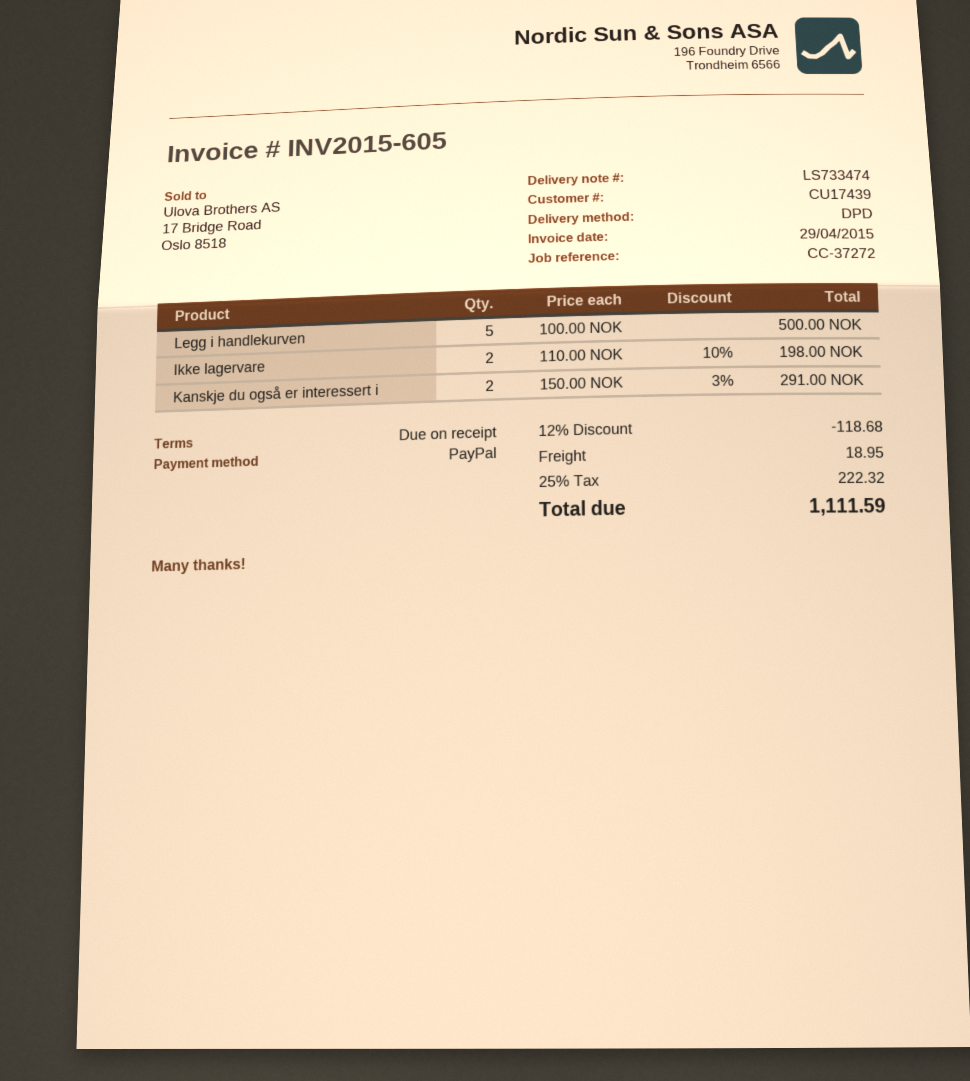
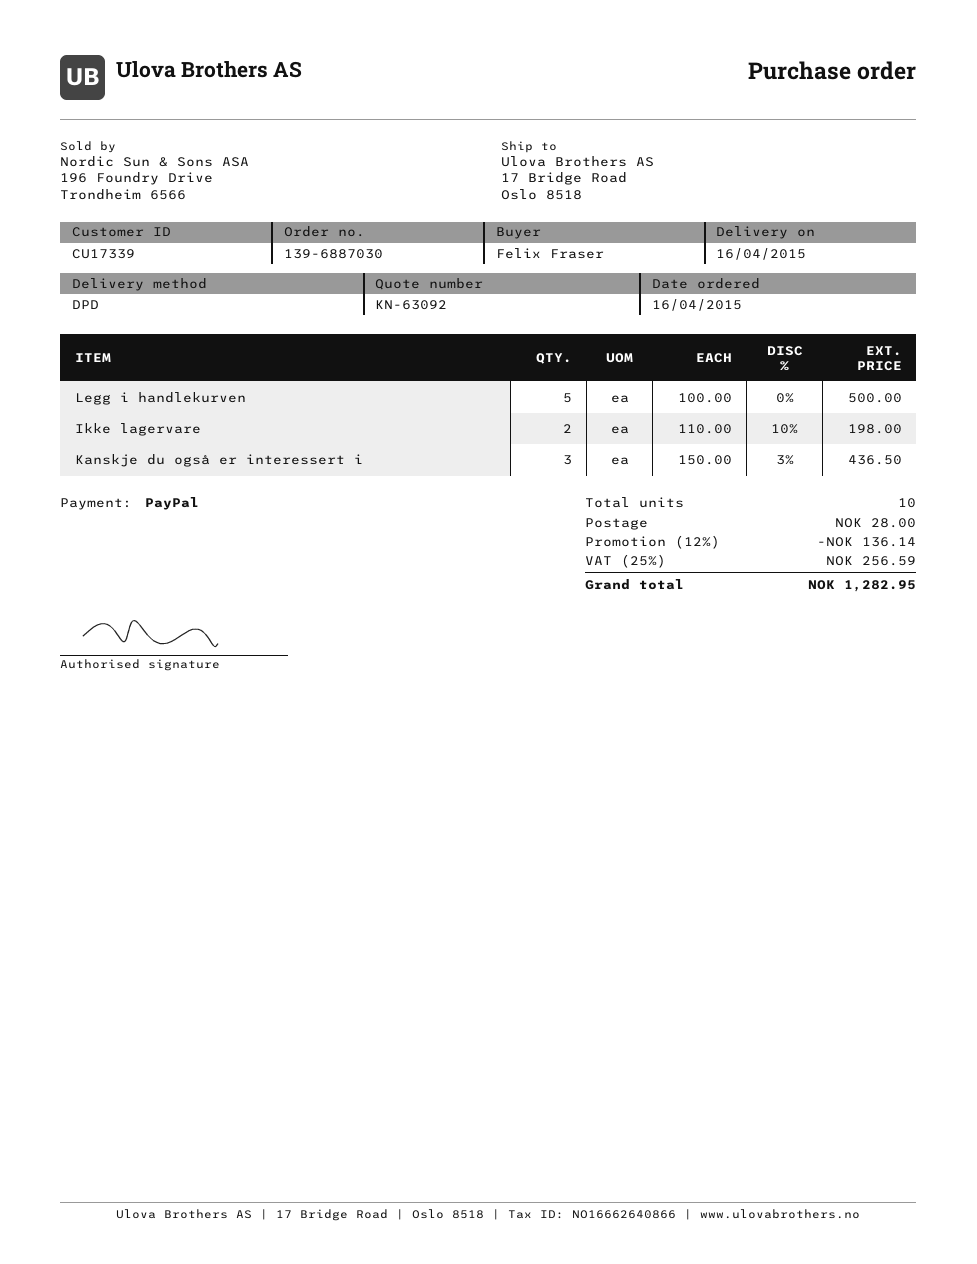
customer number: CU17439 -> CU17339
Kanskje du også er interessert i: 2 x 150.00 - 3% = 291.00 -> 3 x 150.00 - 3% = 436.50
discount: 12% = 118.68 -> 12% = 136.14
shipping: 18.95 -> 28.00
tax: 25% = 222.32 -> 25% = 256.59
total: 1111.59 -> 1282.95

